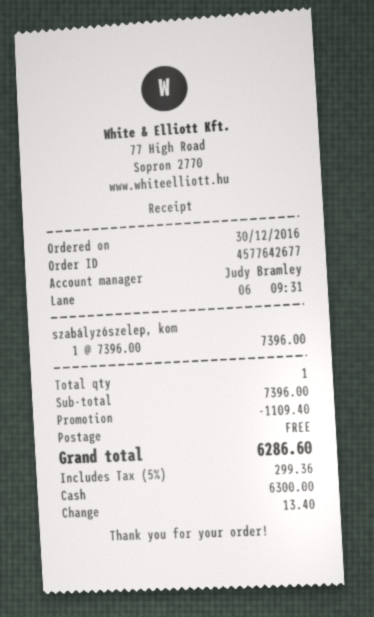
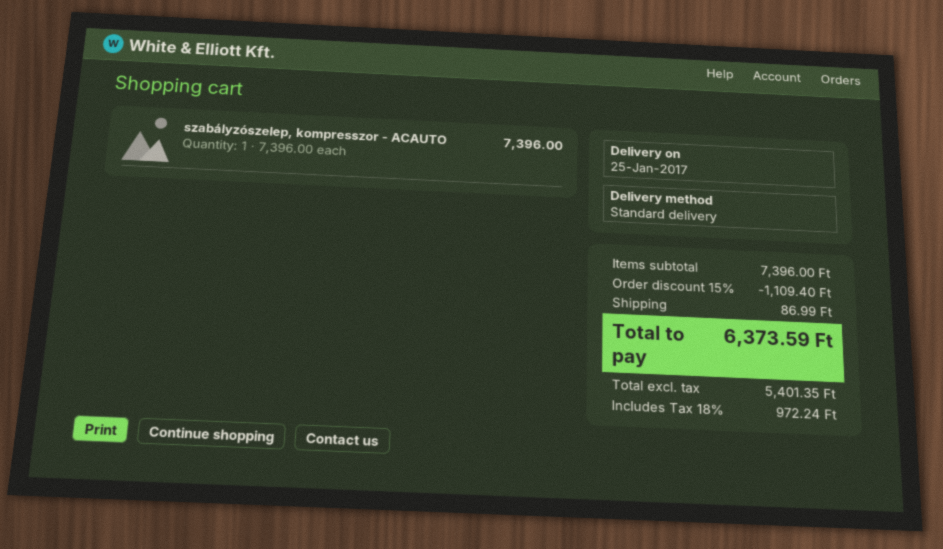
shipping: 0.00 -> 86.99
tax: 5% = 299.36 -> 18% = 972.24
total: 6286.60 -> 6373.59

